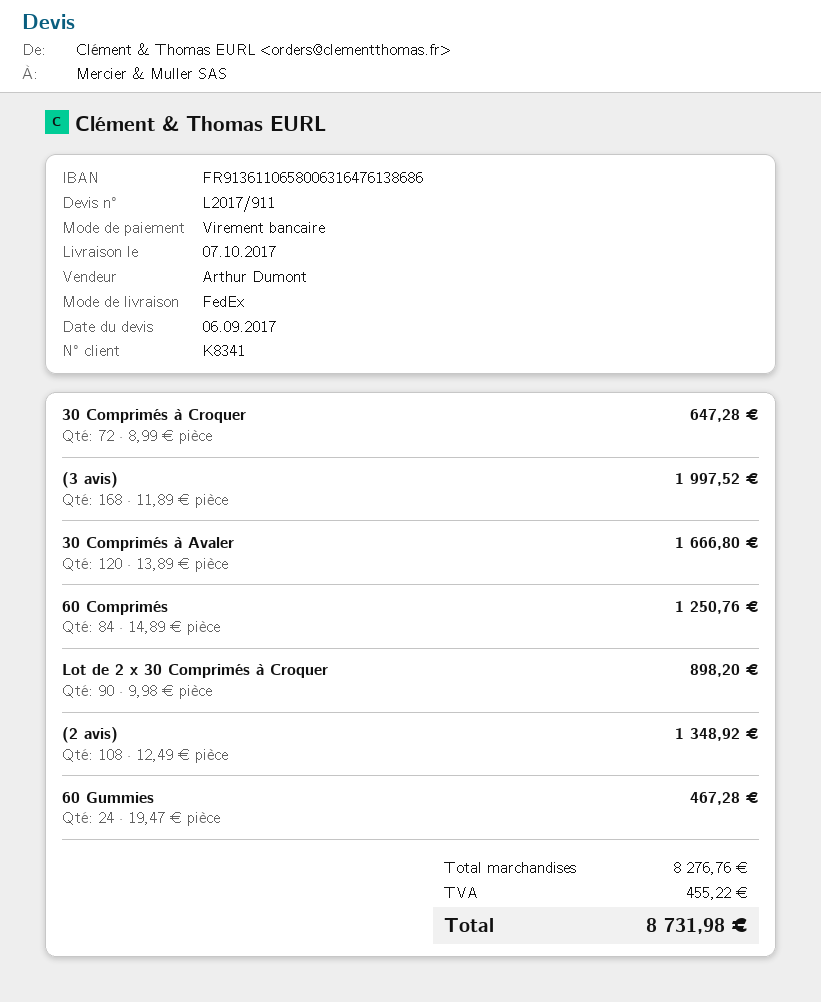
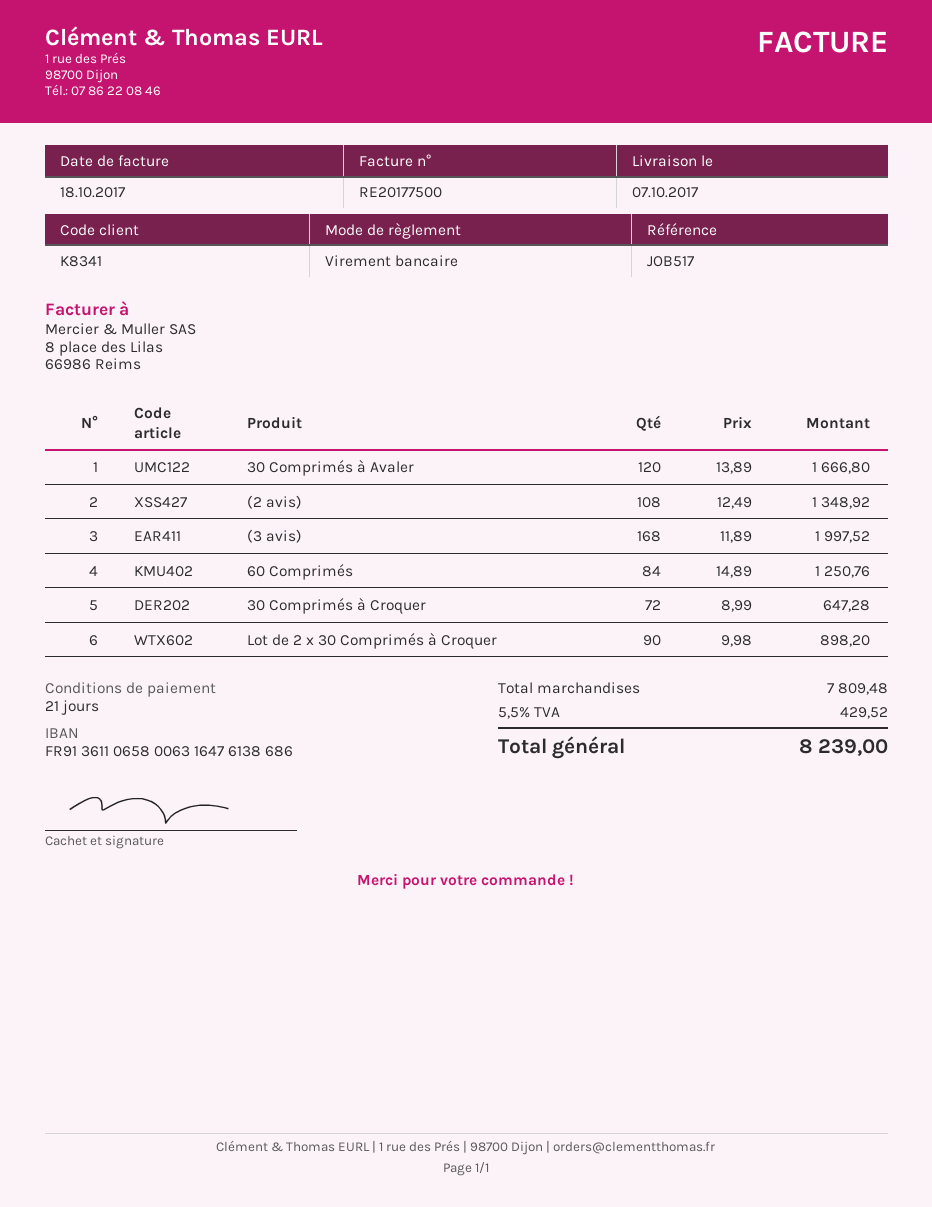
60 Gummies: 24 x 19.47 = 467.28 -> none
subtotal: 8276.76 -> 7809.48
tax: 455.22 -> 429.52
total: 8731.98 -> 8239.00

